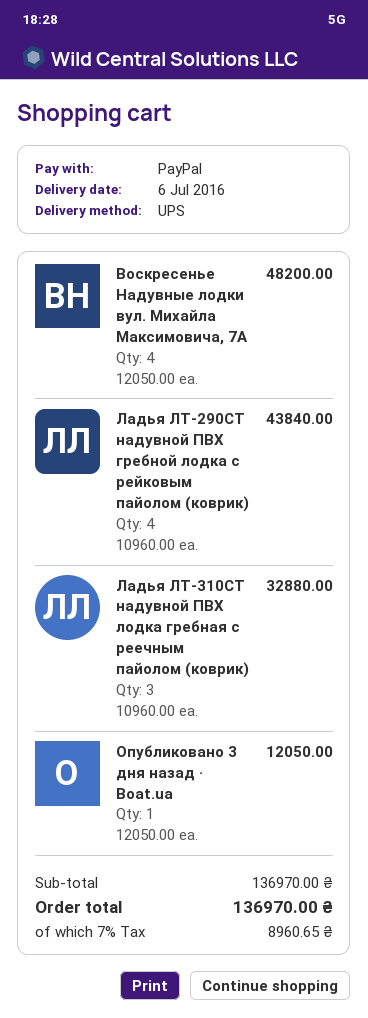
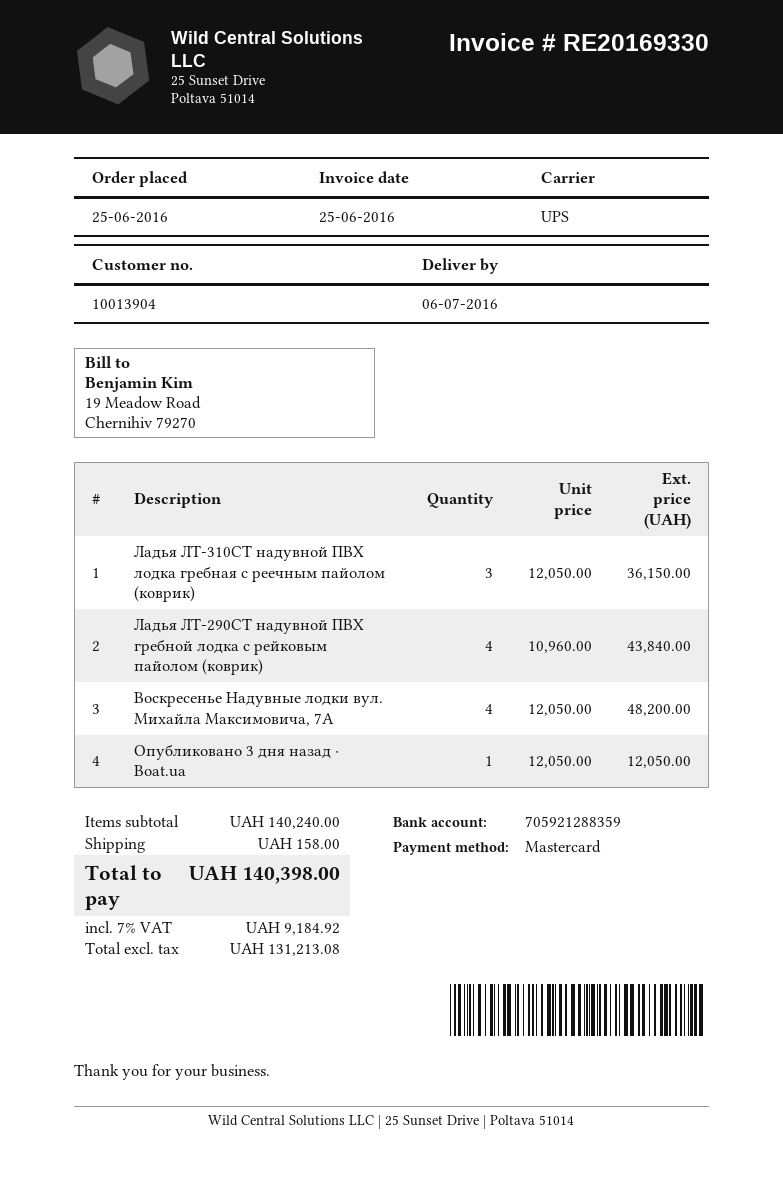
payment method: PayPal -> Mastercard
Ладья ЛТ-310СТ надувной ПВХ лодка гребная с реечным пайолом (коврик): 3 x 10960.00 = 32880.00 -> 3 x 12050.00 = 36150.00
subtotal: 136970.00 -> 140240.00
shipping: none -> 158.00
tax: 7% = 8960.65 -> 7% = 9184.92
total: 136970.00 -> 140398.00

